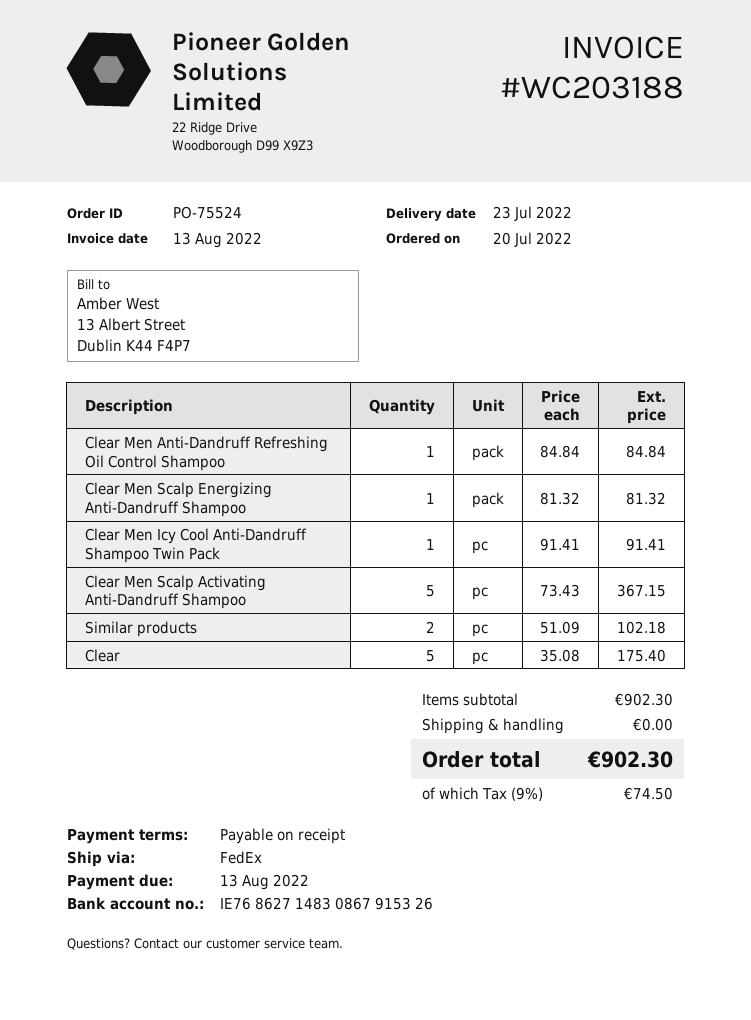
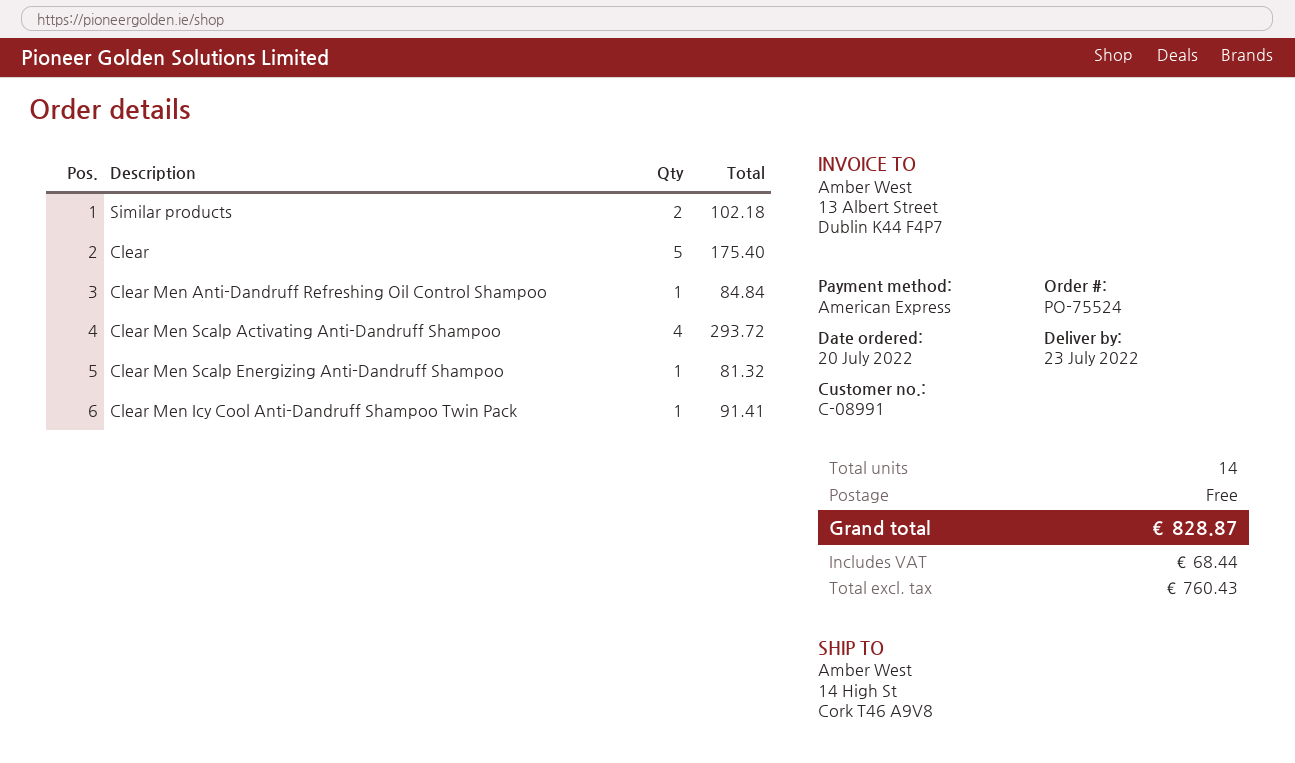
Clear Men Scalp Activating Anti-Dandruff Shampoo: 5 for 367.15 -> 4 for 293.72
tax: 74.50 -> 68.44
total: 902.30 -> 828.87

